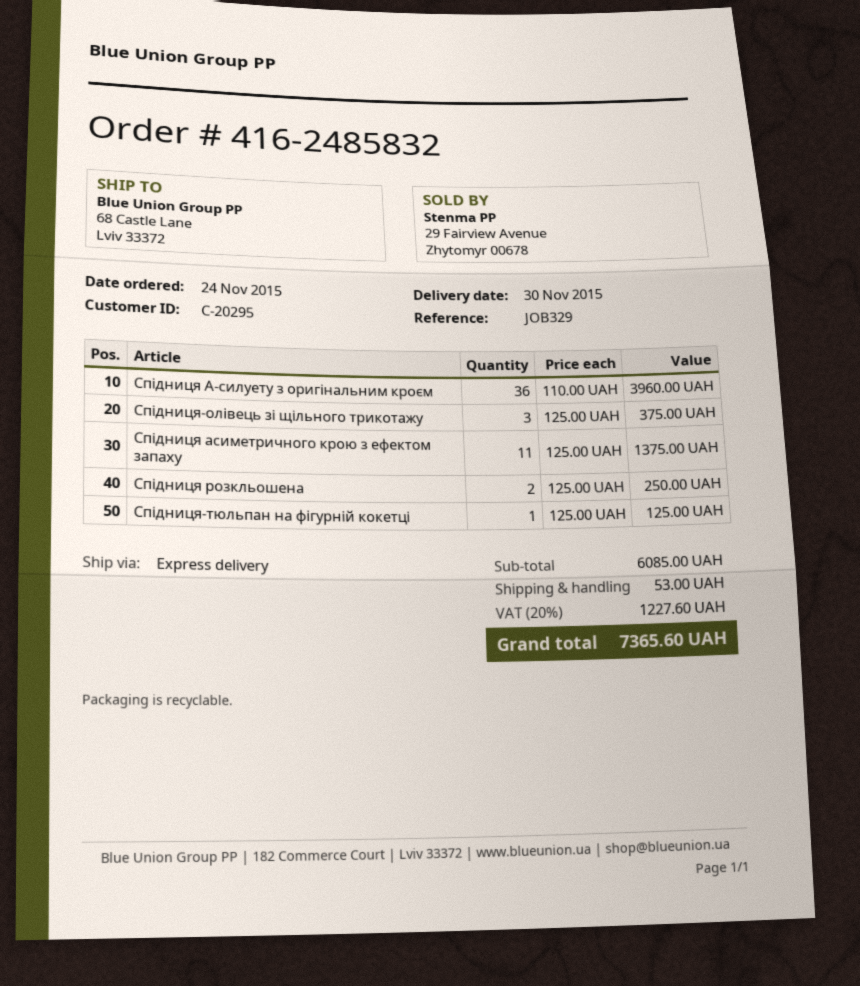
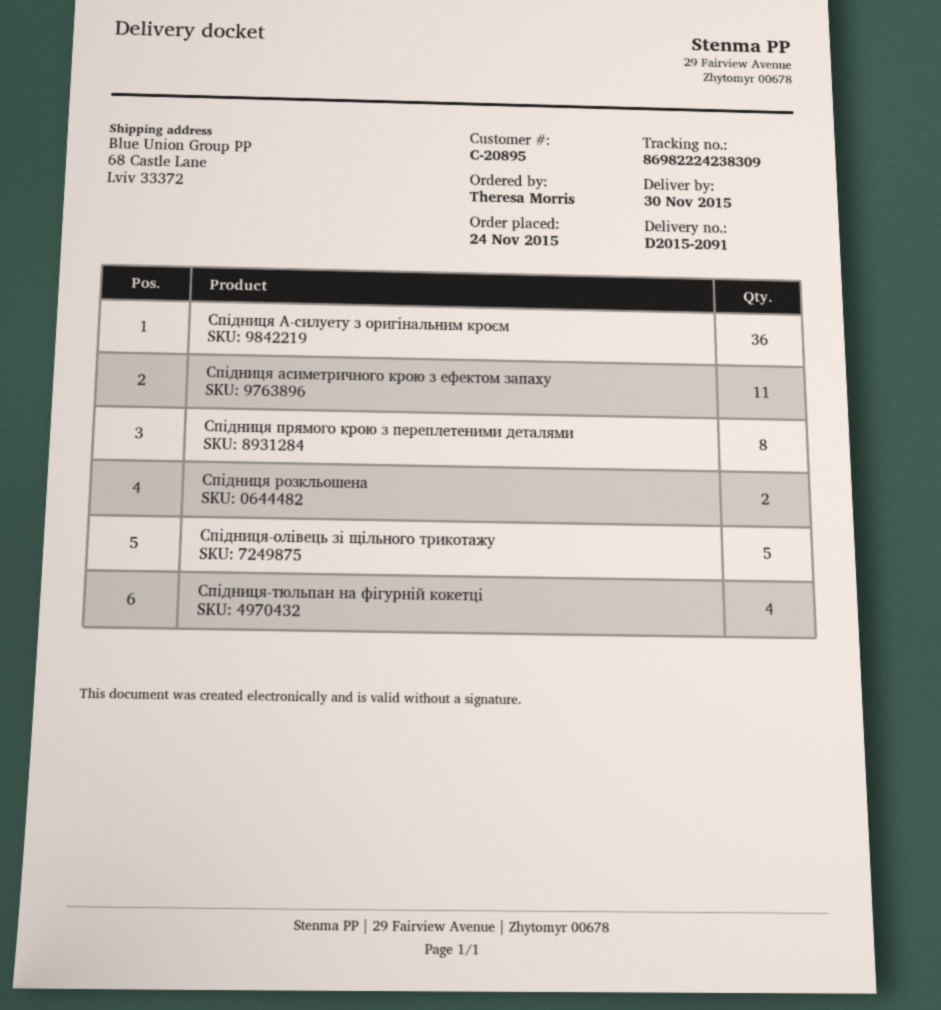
customer number: C-20295 -> C-20895
Спідниця-олівець зі щільного трикотажу: 3 -> 5
Спідниця-тюльпан на фігурній кокетці: 1 -> 4
Спідниця прямого крою з переплетеними деталями: none -> 8

